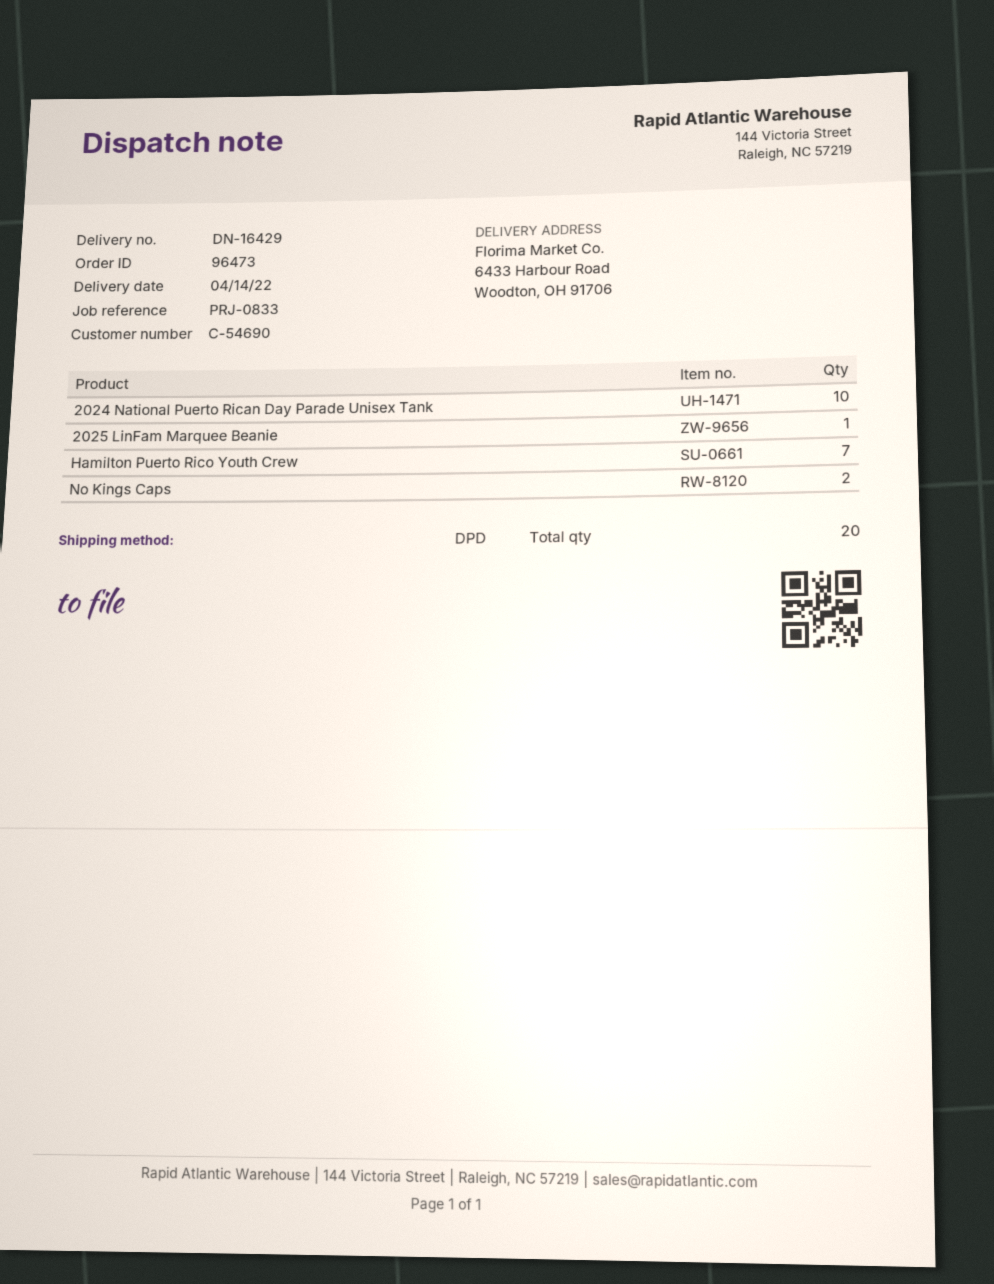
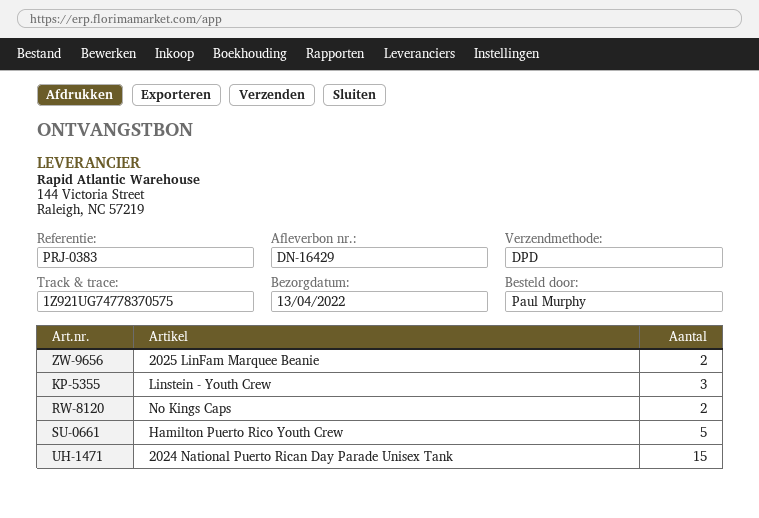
delivery date: 2022-04-14 -> 2022-04-13
reference: PRJ-0833 -> PRJ-0383
2024 National Puerto Rican Day Parade Unisex Tank: 10 -> 15
2025 LinFam Marquee Beanie: 1 -> 2
Hamilton Puerto Rico Youth Crew: 7 -> 5
Linstein - Youth Crew: none -> 3

